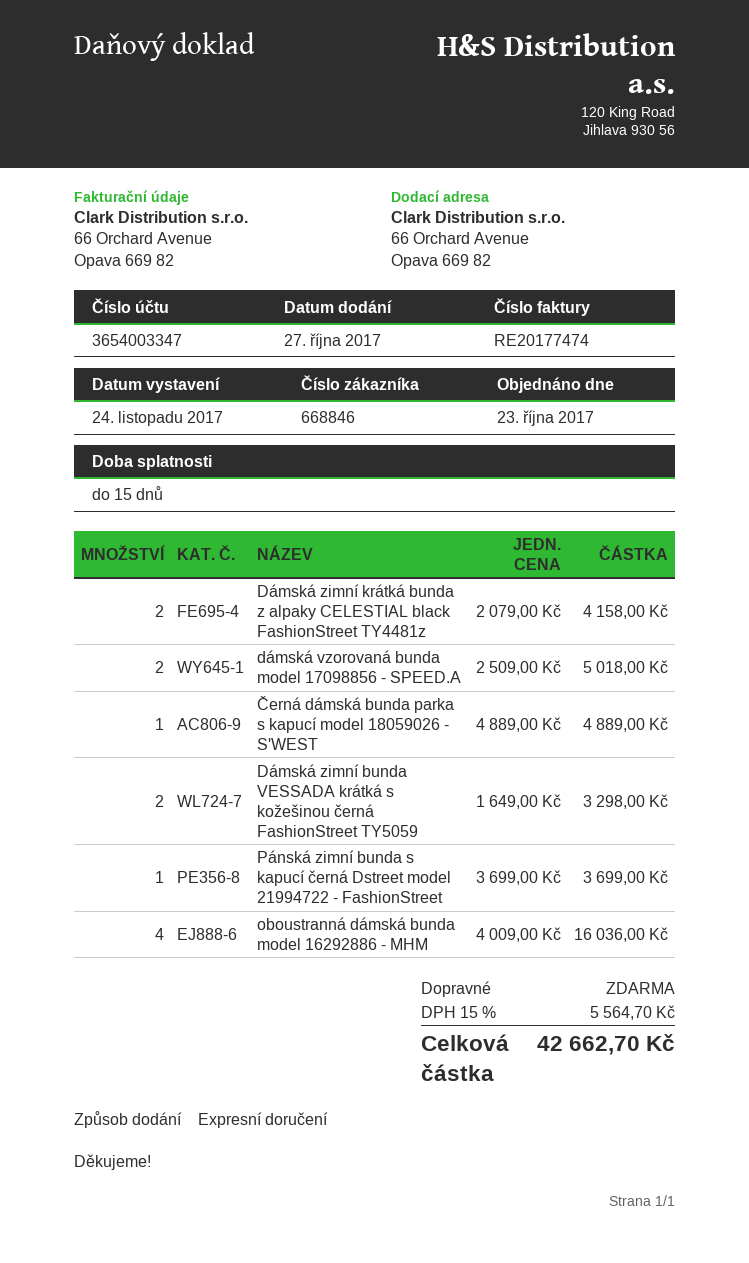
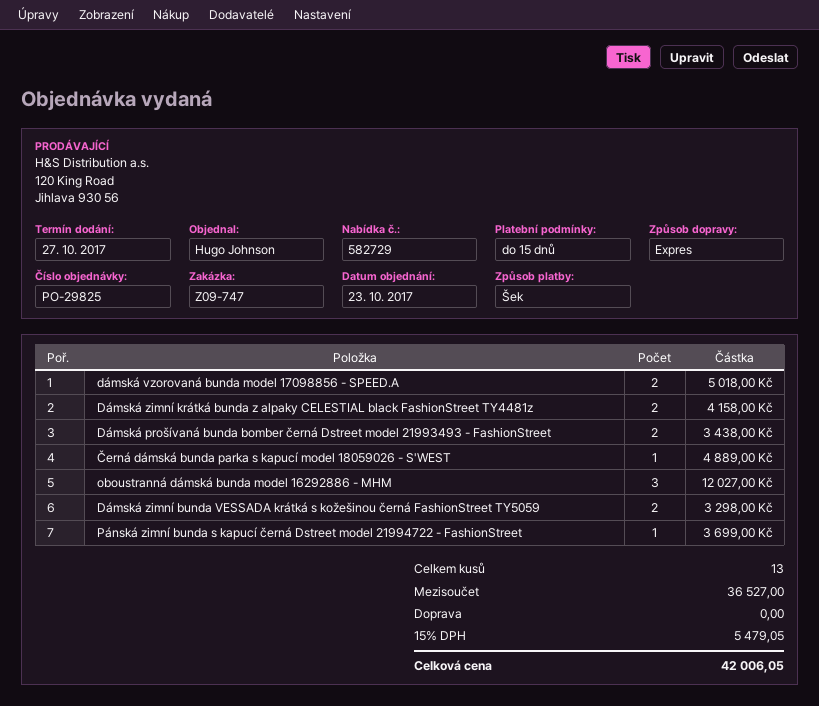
oboustranná dámská bunda model 16292886 - MHM: 4 for 16036.00 -> 3 for 12027.00
Dámská prošívaná bunda bomber černá Dstreet model 21993493 - FashionStreet: none -> 2 for 3438.00
tax: 15% = 5564.70 -> 15% = 5479.05
total: 42662.70 -> 42006.05

